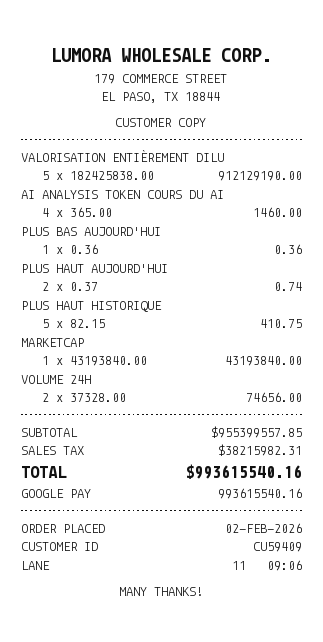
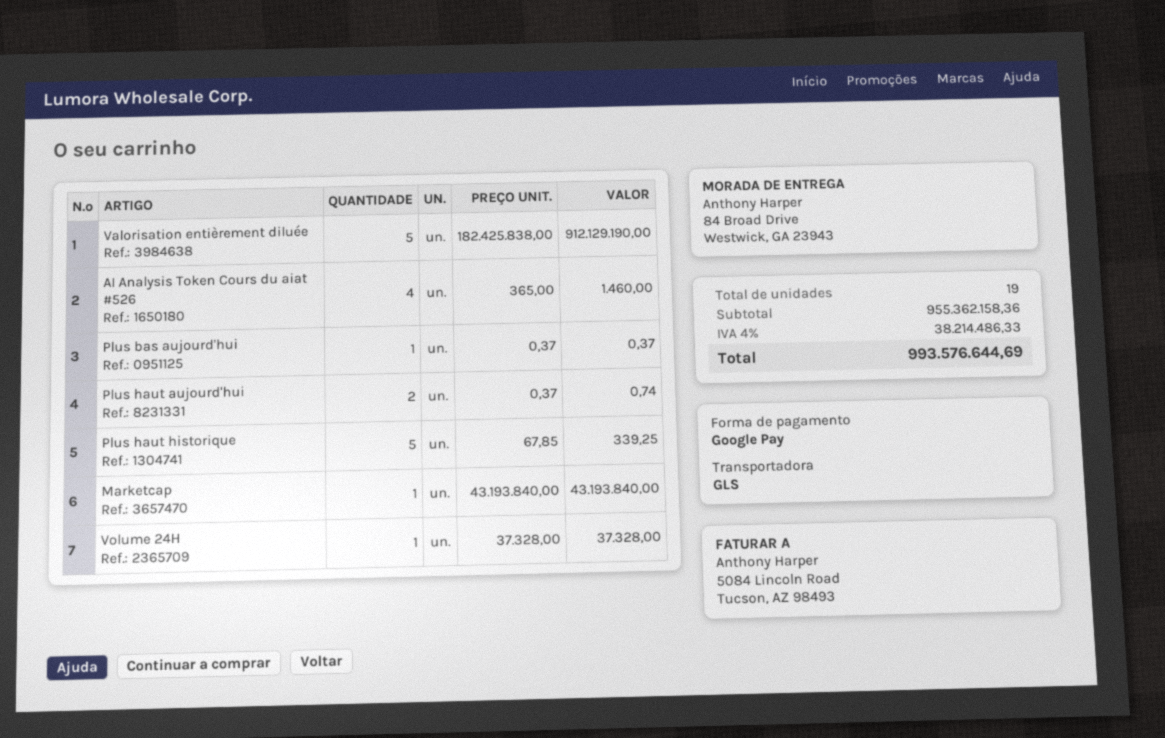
PLUS BAS AUJOURD'HUI: 1 x 0.36 = 0.36 -> 1 x 0.37 = 0.37
PLUS HAUT HISTORIQUE: 5 x 82.15 = 410.75 -> 5 x 67.85 = 339.25
VOLUME 24H: 2 x 37328.00 = 74656.00 -> 1 x 37328.00 = 37328.00
subtotal: 955399557.85 -> 955362158.36
tax: 38215982.31 -> 38214486.33
total: 993615540.16 -> 993576644.69

